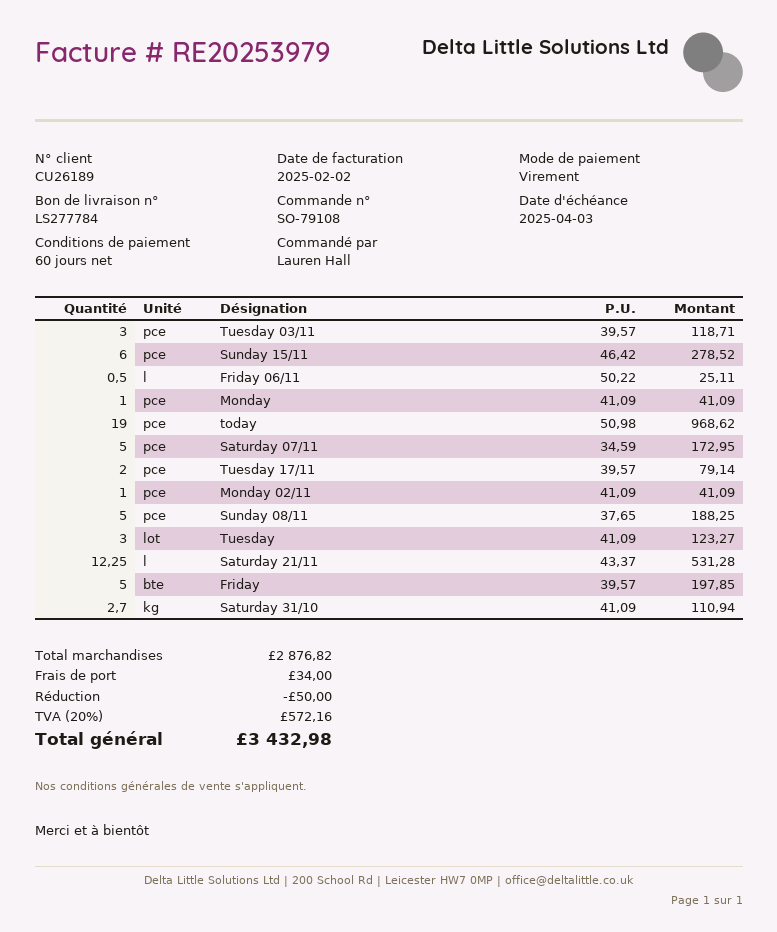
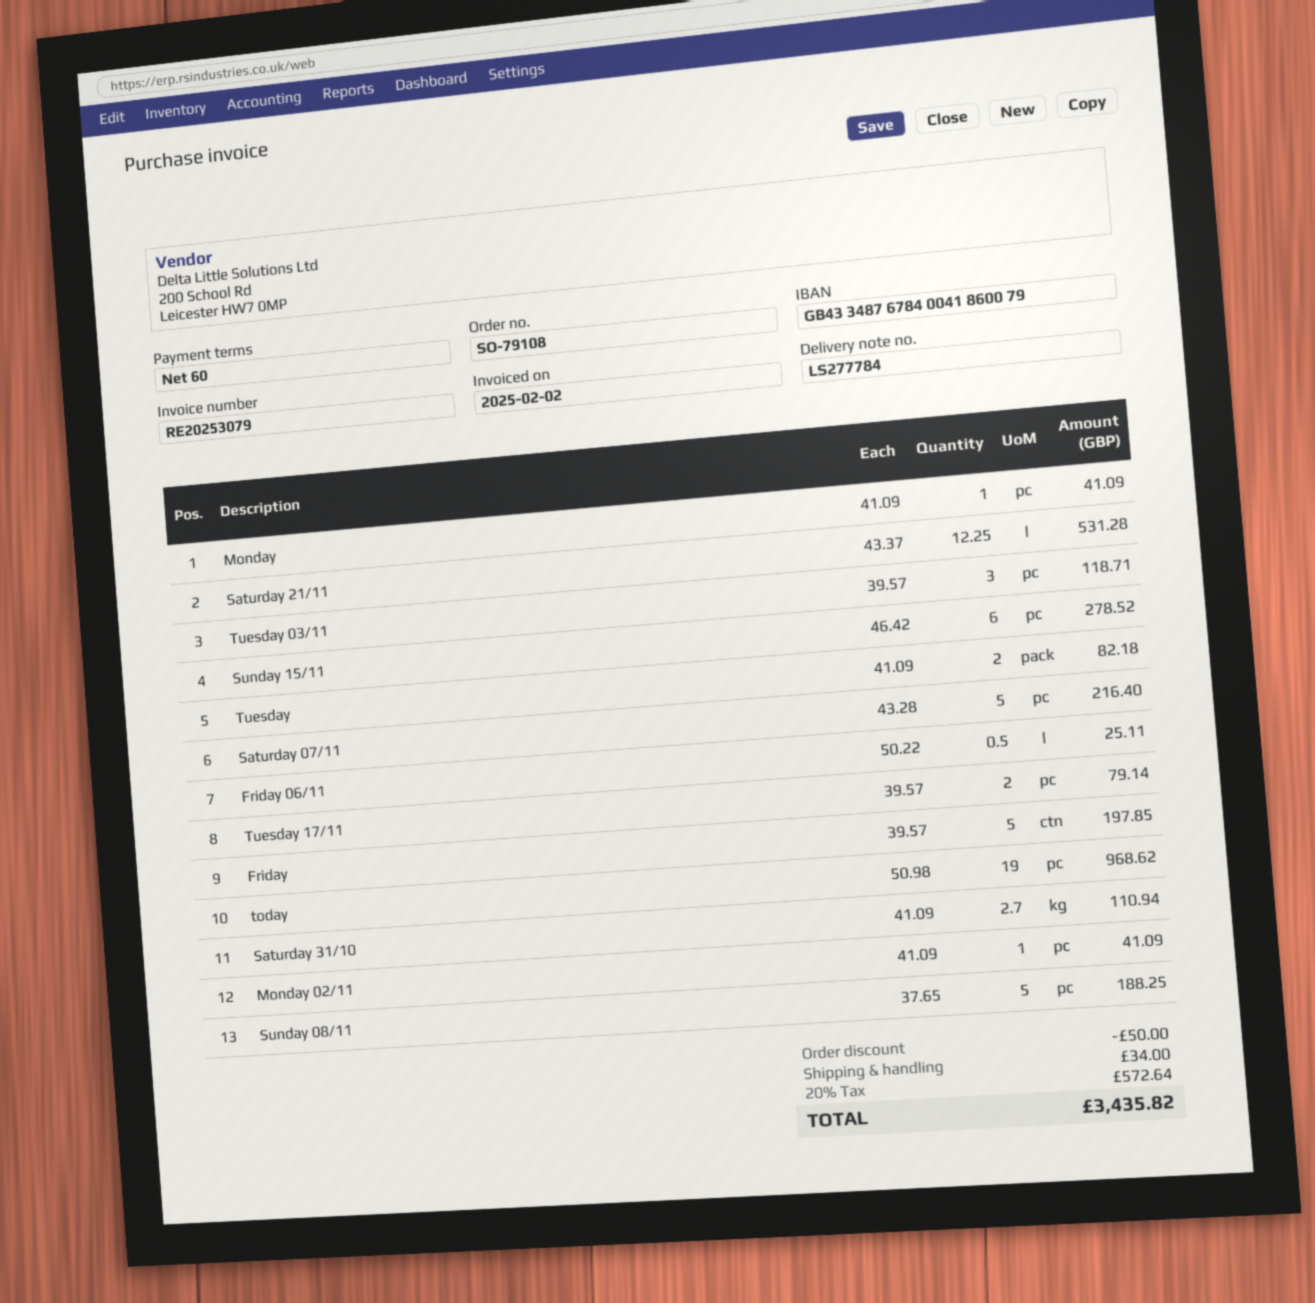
invoice number: RE20253979 -> RE20253079
Saturday 07/11: 5 x 34.59 = 172.95 -> 5 x 43.28 = 216.40
Tuesday: 3 x 41.09 = 123.27 -> 2 x 41.09 = 82.18
tax: 20% = 572.16 -> 20% = 572.64
total: 3432.98 -> 3435.82

